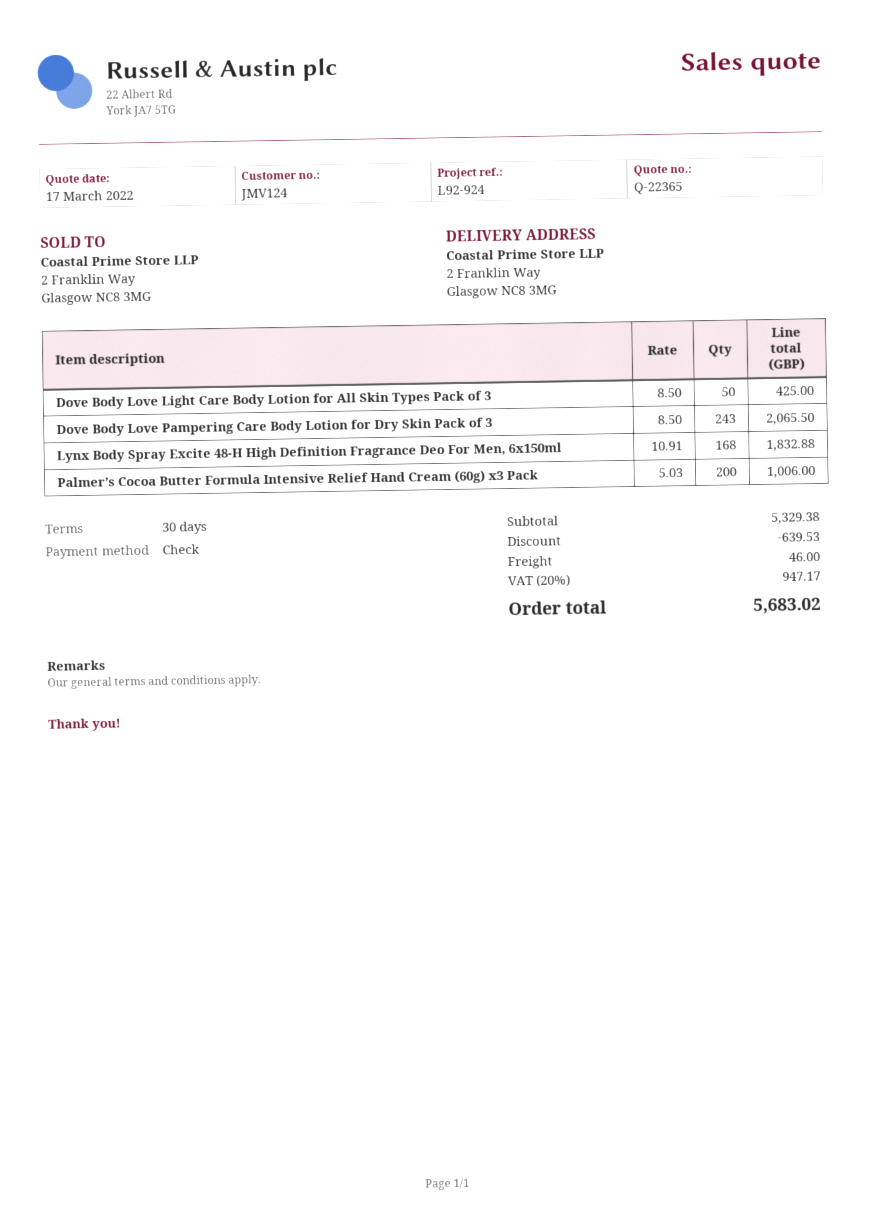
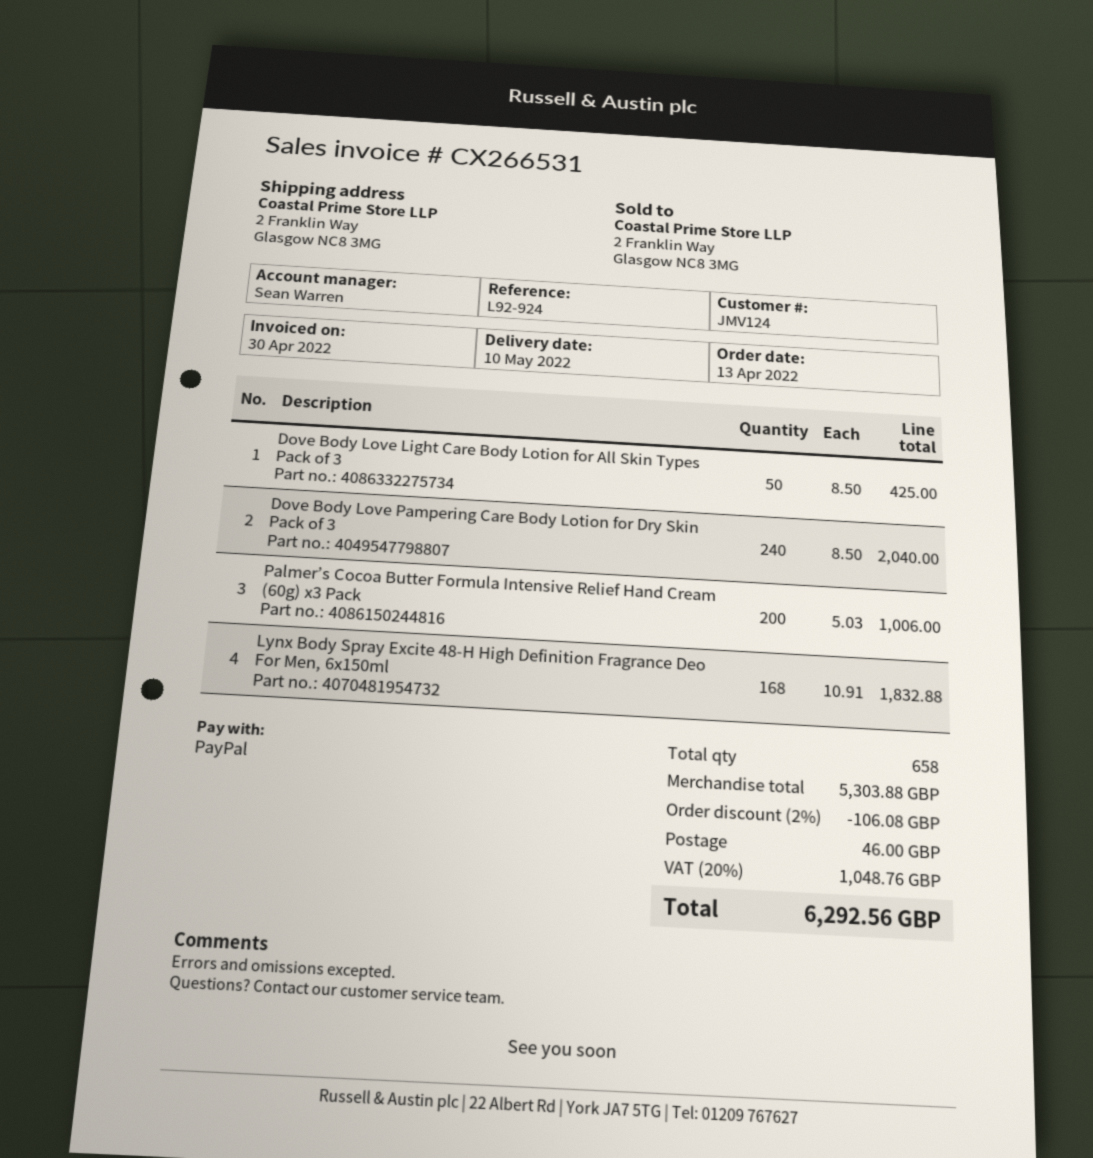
payment method: cheque -> PayPal
Dove Body Love Pampering Care Body Lotion for Dry Skin Pack of 3: 243 x 8.50 = 2065.50 -> 240 x 8.50 = 2040.00
subtotal: 5329.38 -> 5303.88
discount: 639.53 -> 106.08
tax: 20% = 947.17 -> 20% = 1048.76
total: 5683.02 -> 6292.56

